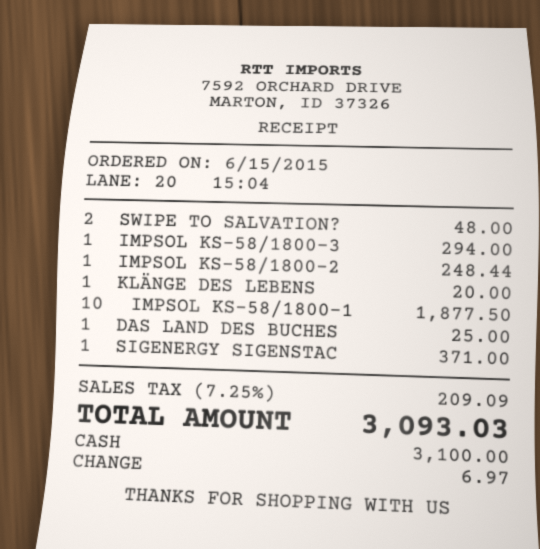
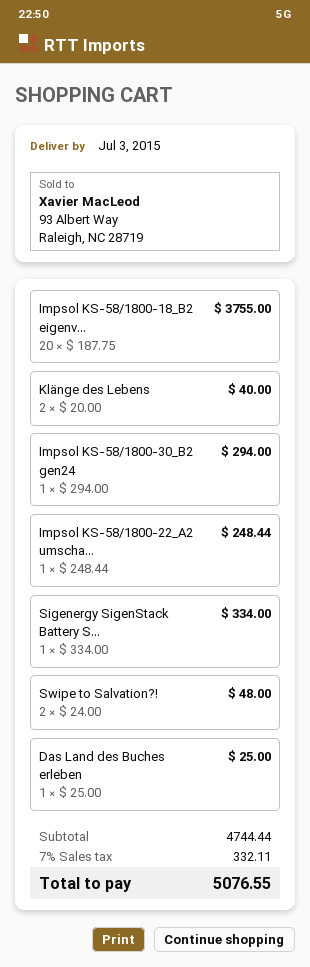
KLÄNGE DES LEBENS: 1 for 20.00 -> 2 for 40.00
IMPSOL KS-58/1800-1: 10 for 1877.50 -> 20 for 3755.00
SIGENERGY SIGENSTAC: 1 for 371.00 -> 1 for 334.00
tax: 7.25% = 209.09 -> 7% = 332.11
total: 3093.03 -> 5076.55

